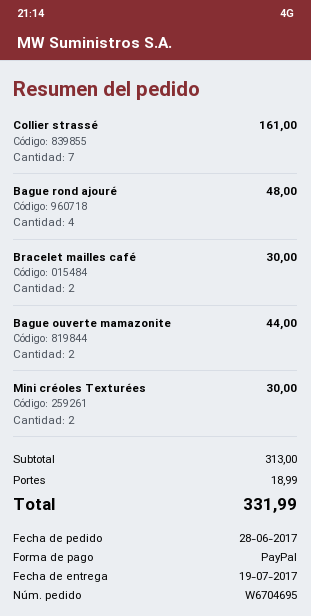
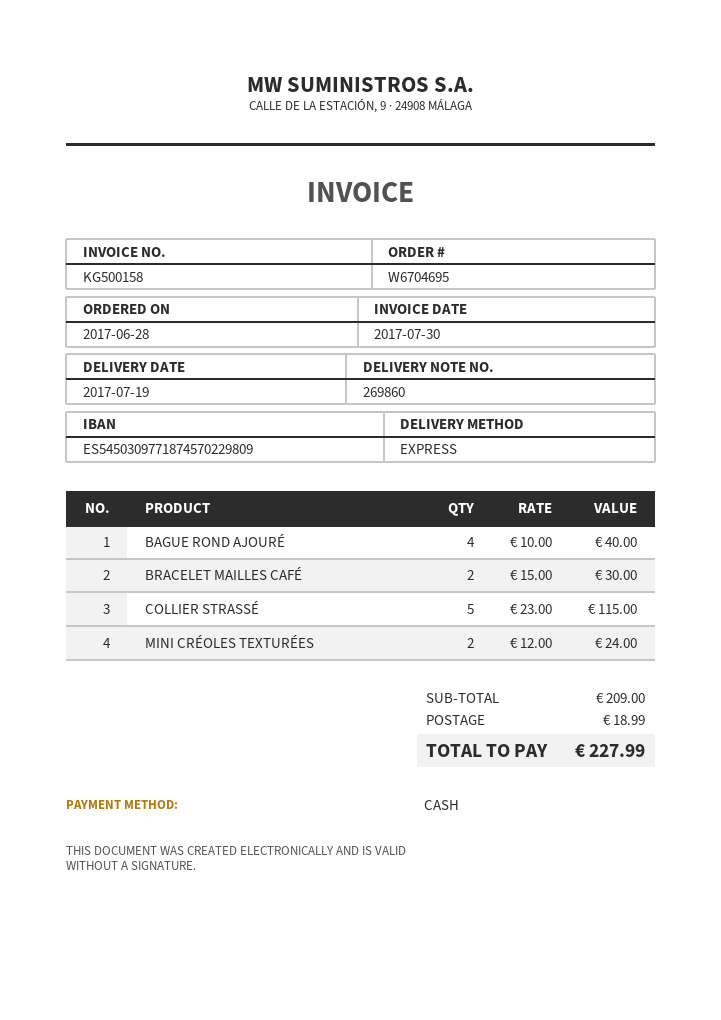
payment method: PayPal -> cash
Collier strassé: 7 for 161.00 -> 5 for 115.00
Bague rond ajouré: 4 for 48.00 -> 4 for 40.00
Bague ouverte mamazonite: 2 for 44.00 -> none
Mini créoles Texturées: 2 for 30.00 -> 2 for 24.00
subtotal: 313.00 -> 209.00
total: 331.99 -> 227.99

